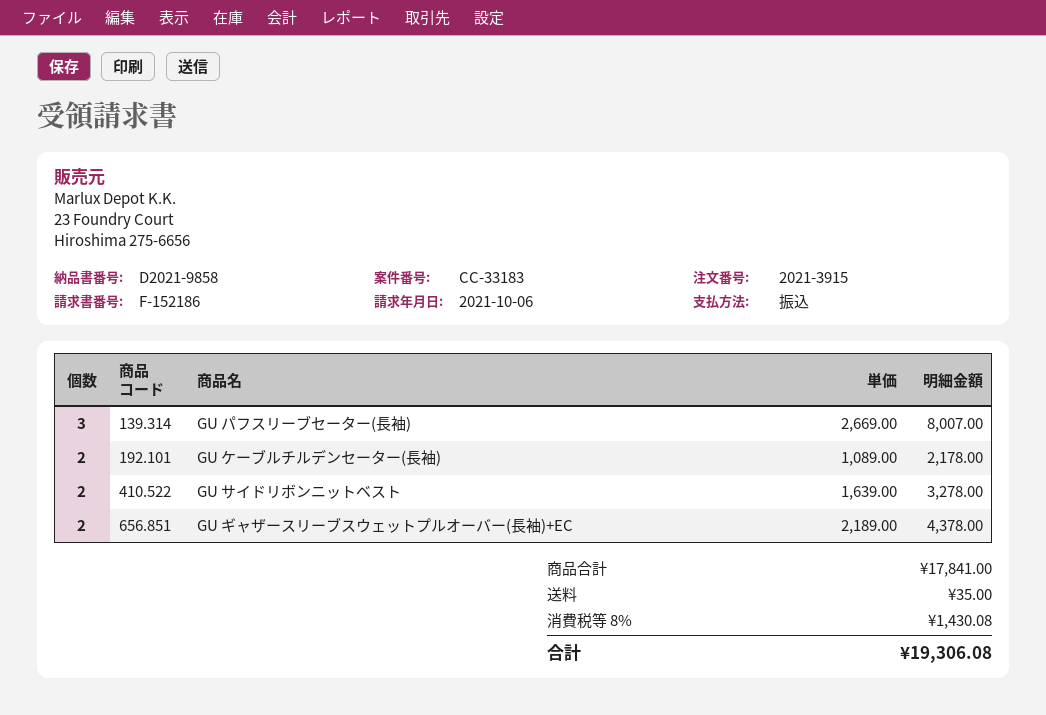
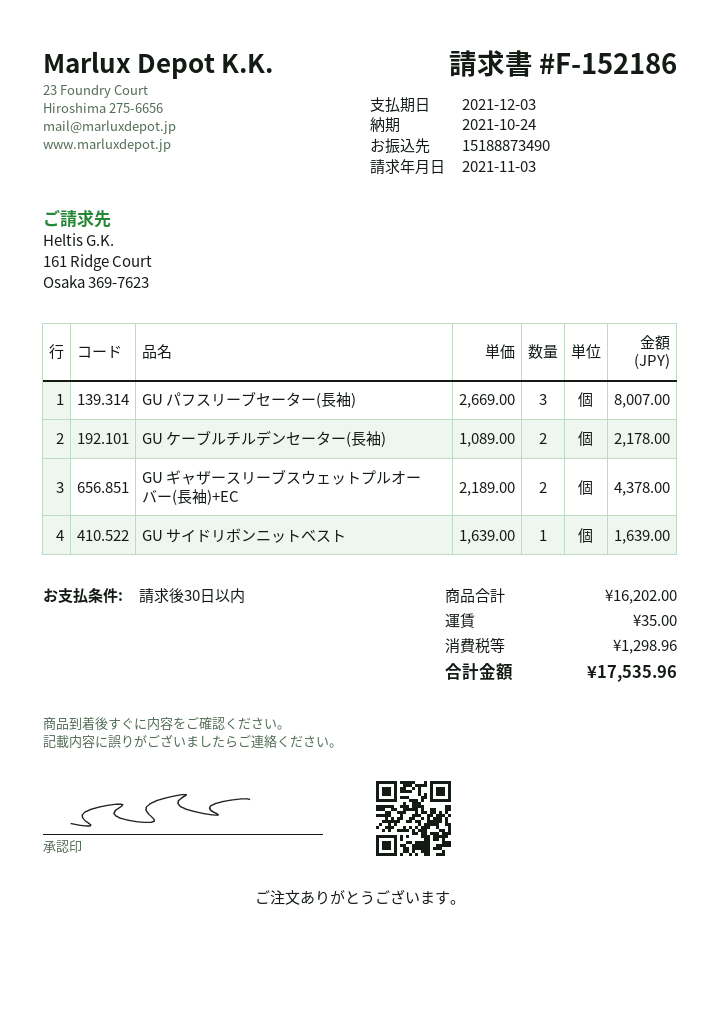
invoice date: 2021-10-06 -> 2021-11-03
GU サイドリボンニットベスト: 2 x 1639.00 = 3278.00 -> 1 x 1639.00 = 1639.00
subtotal: 17841.00 -> 16202.00
tax: 1430.08 -> 1298.96
total: 19306.08 -> 17535.96

